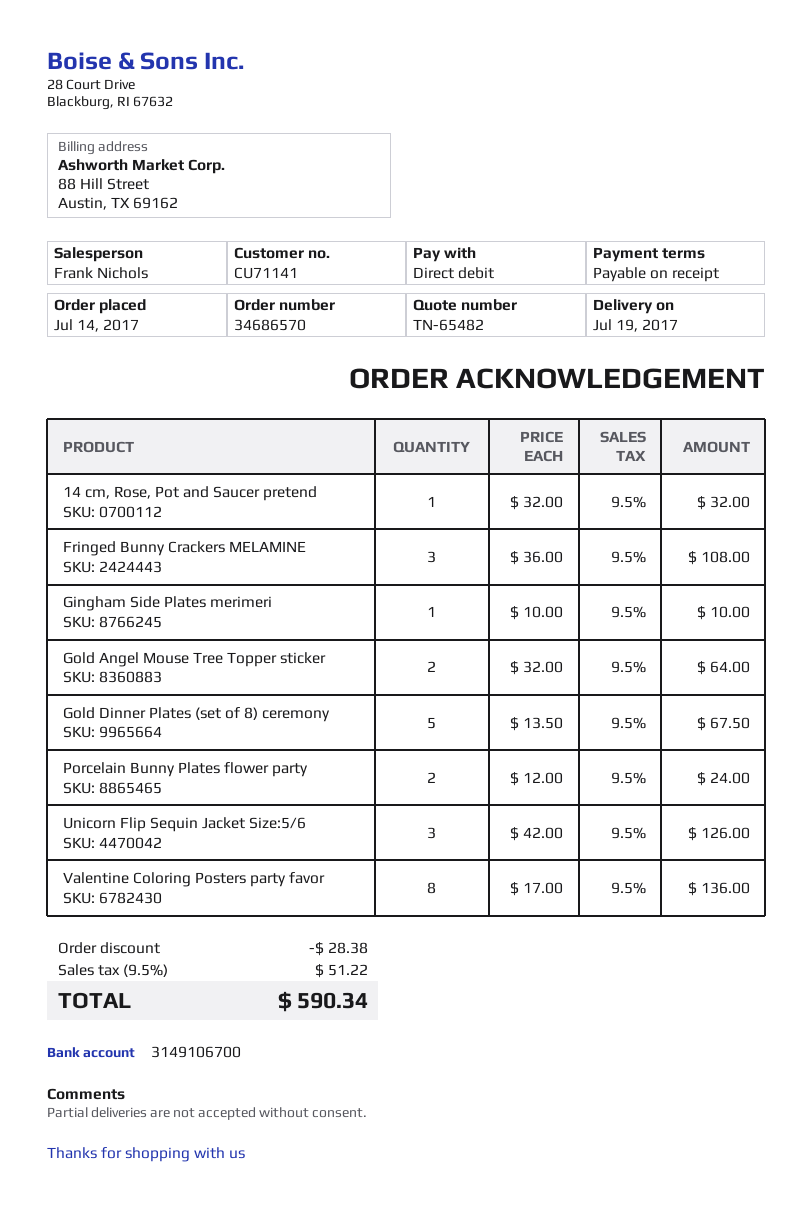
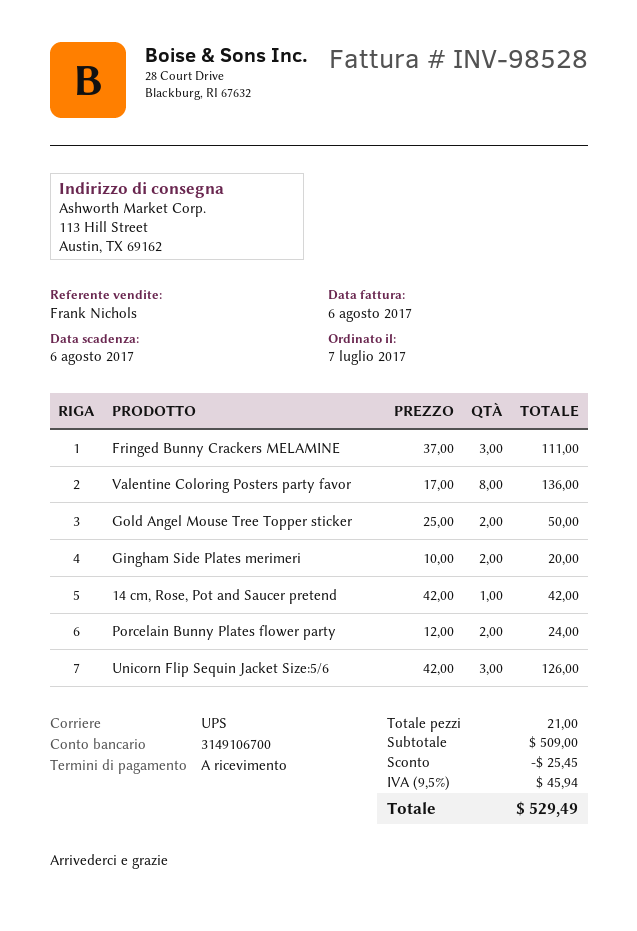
order date: 2017-07-14 -> 2017-07-07
14 cm, Rose, Pot and Saucer pretend: 1 x 32.00 = 32.00 -> 1 x 42.00 = 42.00
Fringed Bunny Crackers MELAMINE: 3 x 36.00 = 108.00 -> 3 x 37.00 = 111.00
Gingham Side Plates merimeri: 1 x 10.00 = 10.00 -> 2 x 10.00 = 20.00
Gold Angel Mouse Tree Topper sticker: 2 x 32.00 = 64.00 -> 2 x 25.00 = 50.00
Gold Dinner Plates (set of 8) ceremony: 5 x 13.50 = 67.50 -> none
discount: 28.38 -> 25.45
tax: 9.5% = 51.22 -> 9.5% = 45.94
total: 590.34 -> 529.49

